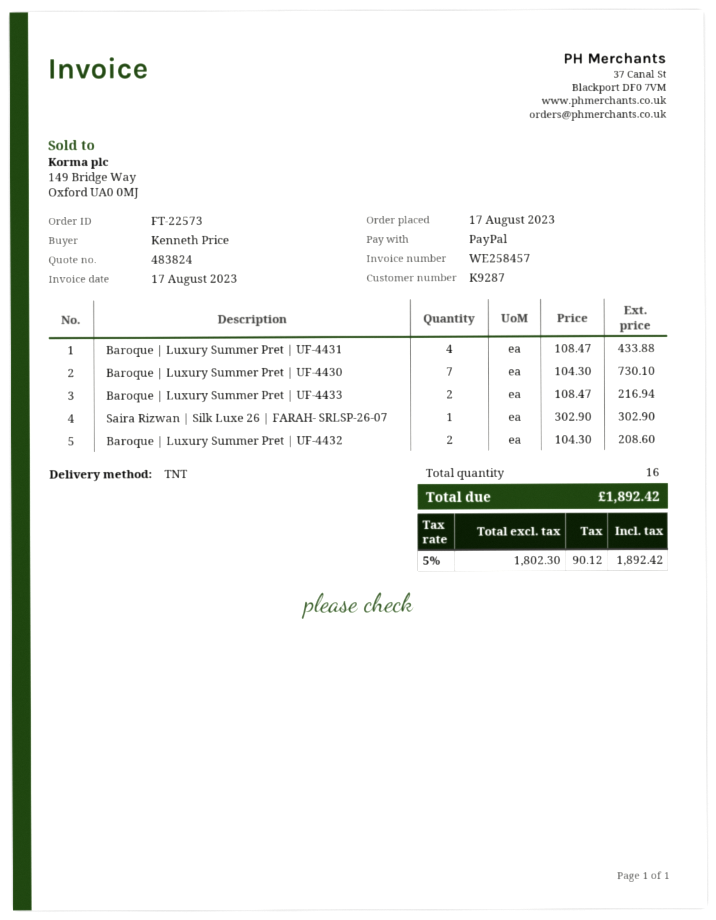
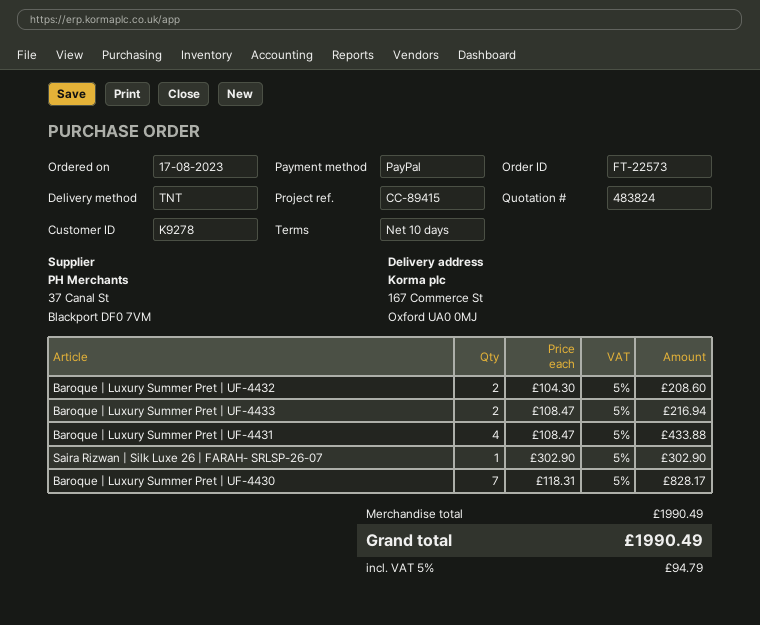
customer number: K9287 -> K9278
Baroque | Luxury Summer Pret | UF-4430: 7 x 104.30 = 730.10 -> 7 x 118.31 = 828.17
tax: 5% = 90.12 -> 5% = 94.79
total: 1892.42 -> 1990.49

